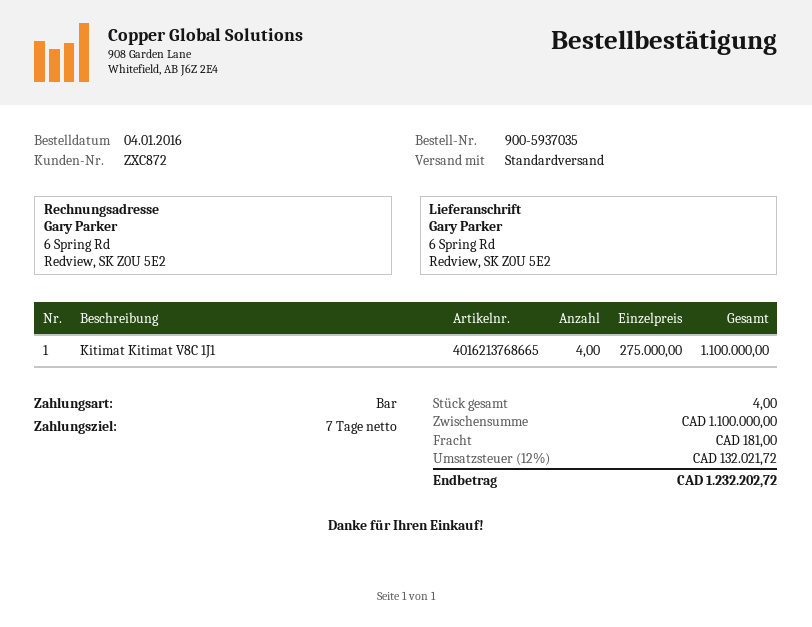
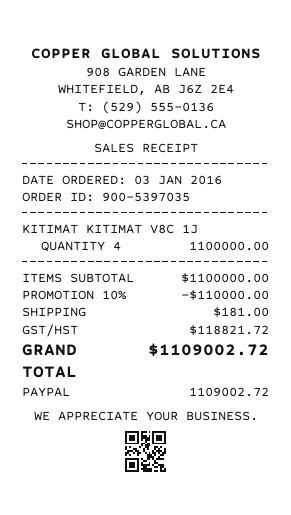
order number: 900-5937035 -> 900-5397035
order date: 2016-01-04 -> 2016-01-03
payment method: cash -> PayPal
discount: none -> 10% = 110000.00
tax: 132021.72 -> 118821.72
total: 1232202.72 -> 1109002.72

